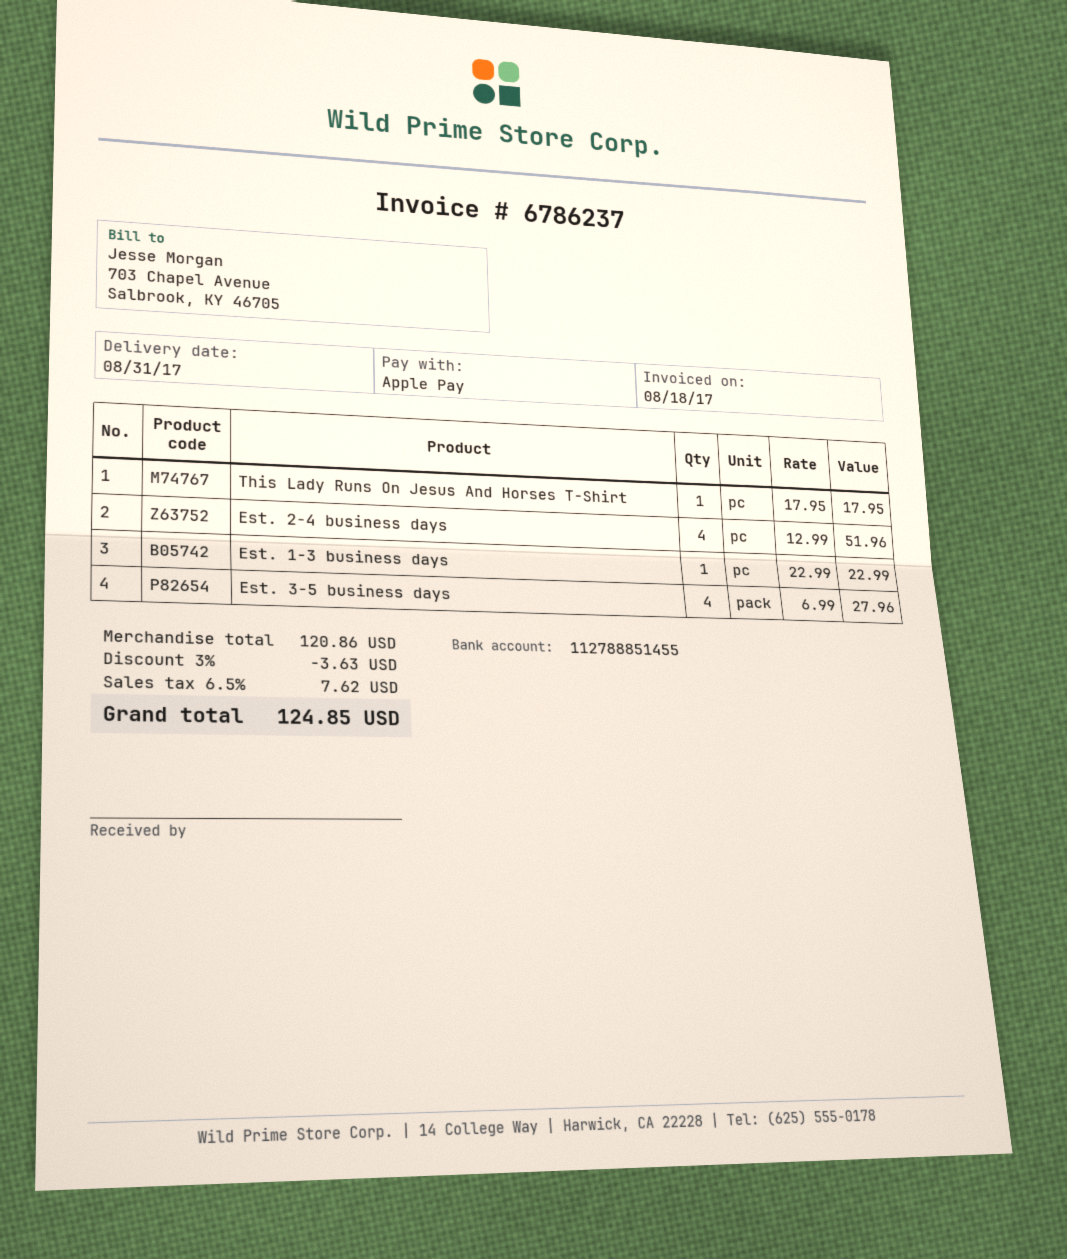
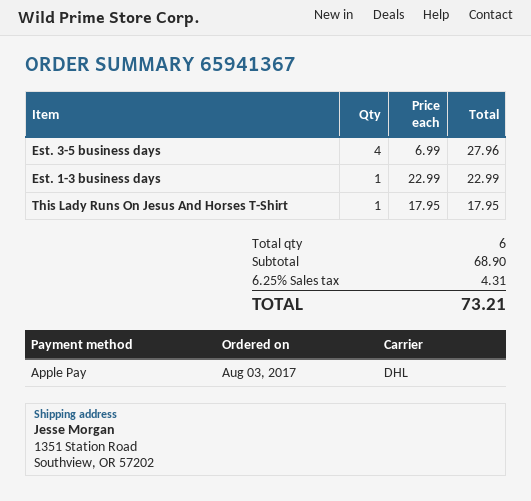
Est. 2-4 business days: 4 x 12.99 = 51.96 -> none
subtotal: 120.86 -> 68.90
discount: 3% = 3.63 -> none
tax: 6.5% = 7.62 -> 6.25% = 4.31
total: 124.85 -> 73.21

